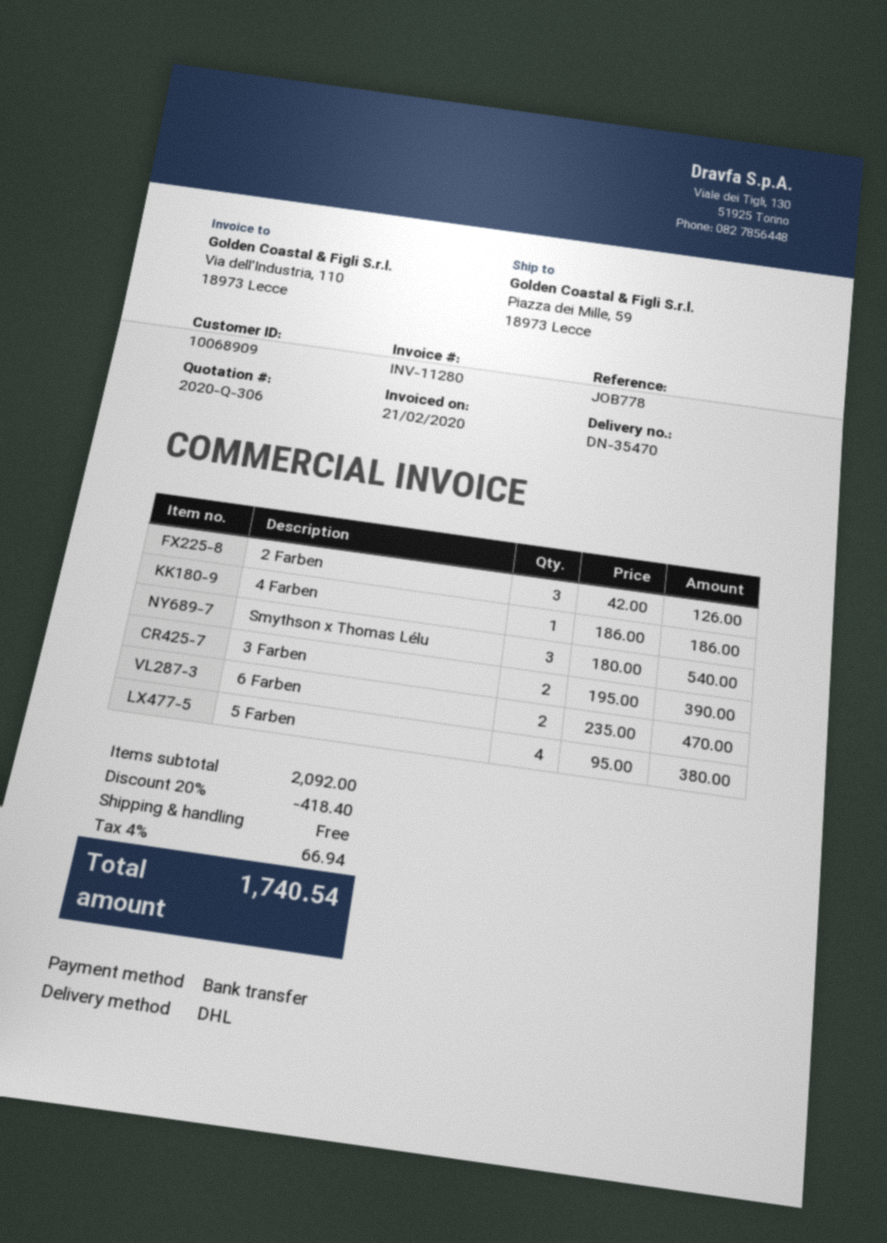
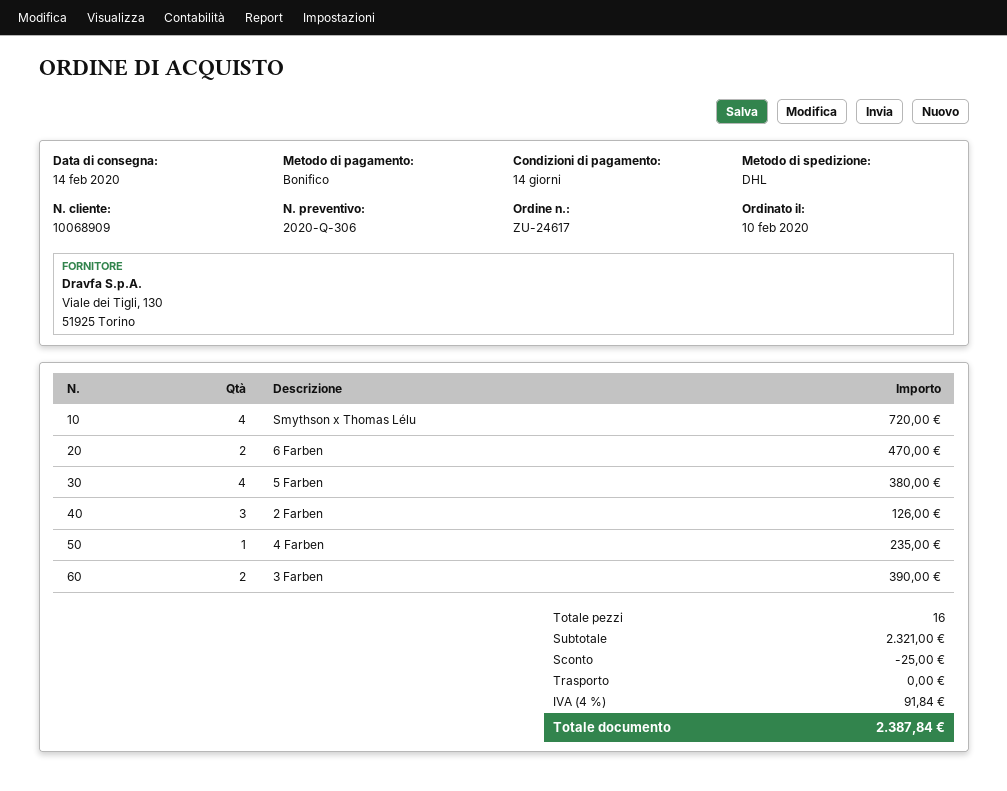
4 Farben: 1 for 186.00 -> 1 for 235.00
Smythson x Thomas Lélu: 3 for 540.00 -> 4 for 720.00
subtotal: 2092.00 -> 2321.00
discount: 418.40 -> 25.00
tax: 4% = 66.94 -> 4% = 91.84
total: 1740.54 -> 2387.84

